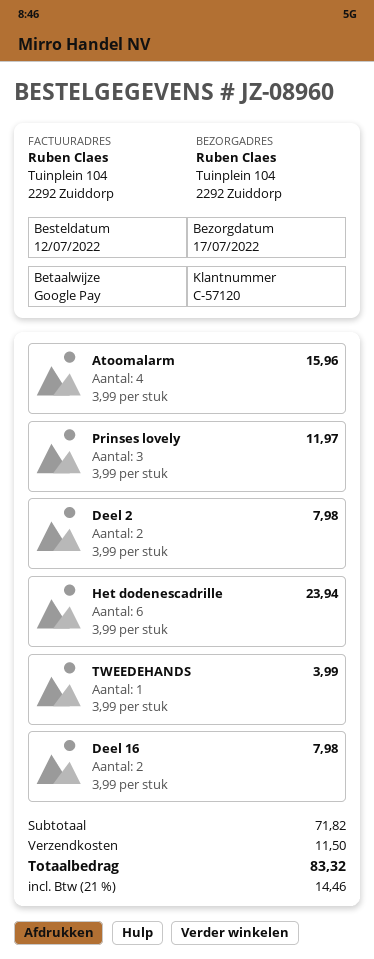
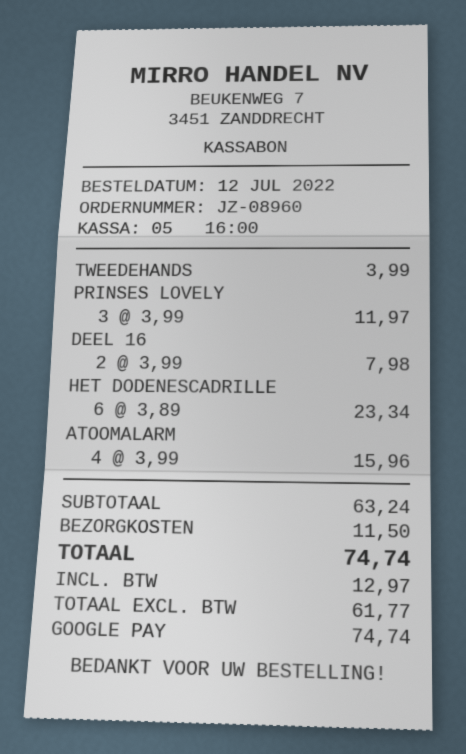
Deel 2: 2 x 3.99 = 7.98 -> none
Het dodenescadrille: 6 x 3.99 = 23.94 -> 6 x 3.89 = 23.34
subtotal: 71.82 -> 63.24
tax: 14.46 -> 12.97
total: 83.32 -> 74.74

